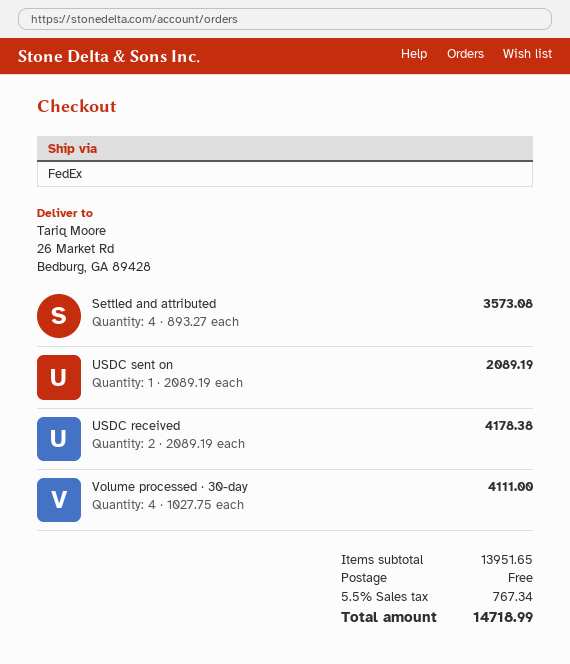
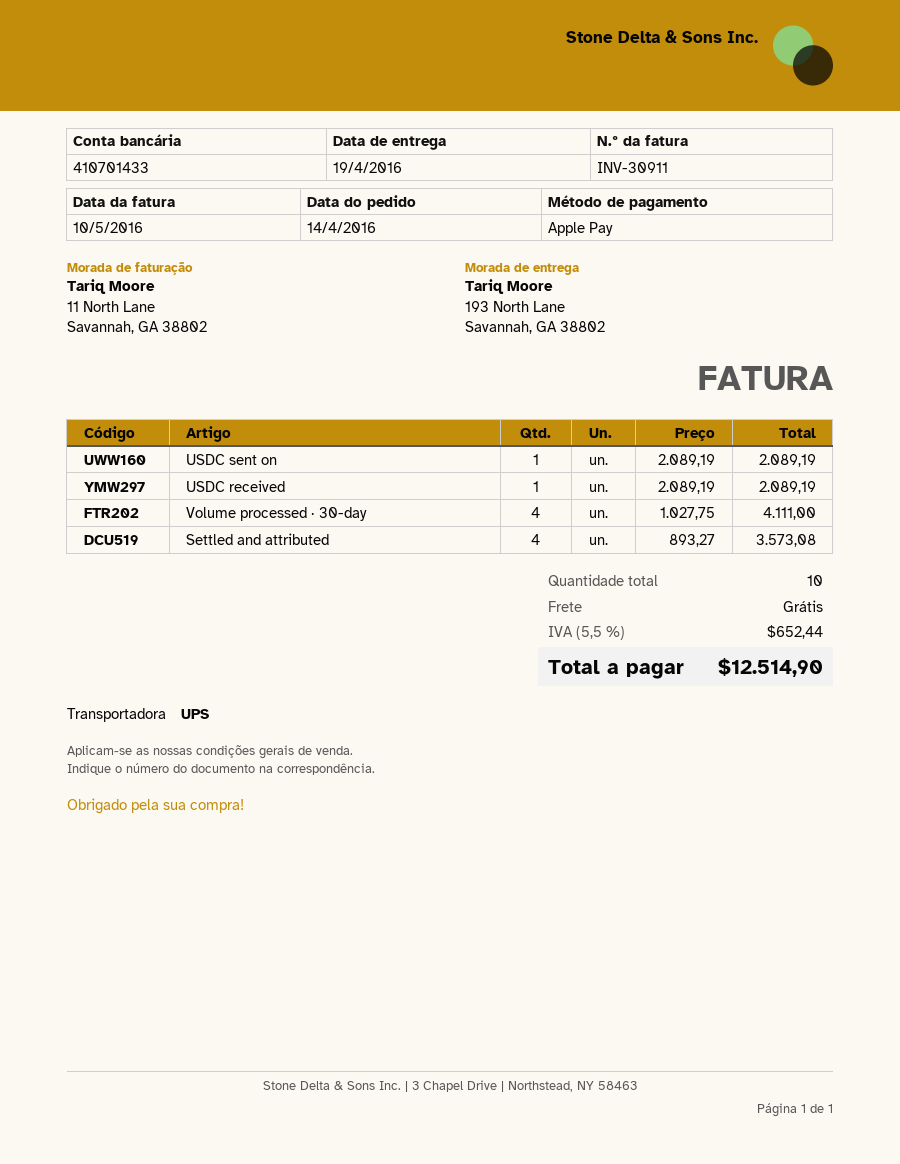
shipping method: FedEx -> UPS
ship to: 26 Market Rd, Bedburg, GA 89428 -> 193 North Lane, Savannah, GA 38802
USDC received: 2 x 2089.19 = 4178.38 -> 1 x 2089.19 = 2089.19
tax: 5.5% = 767.34 -> 5.5% = 652.44
total: 14718.99 -> 12514.90

